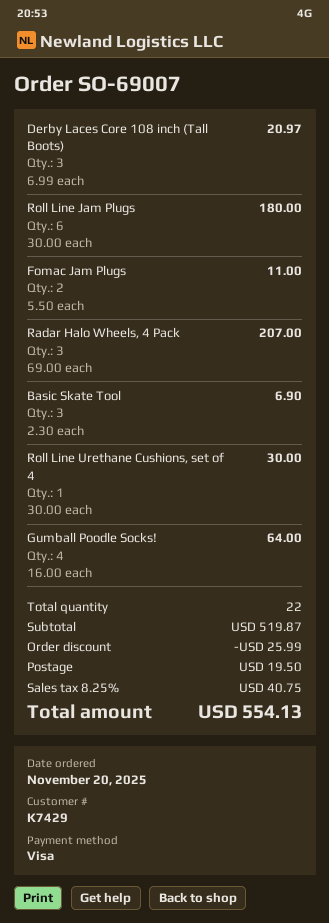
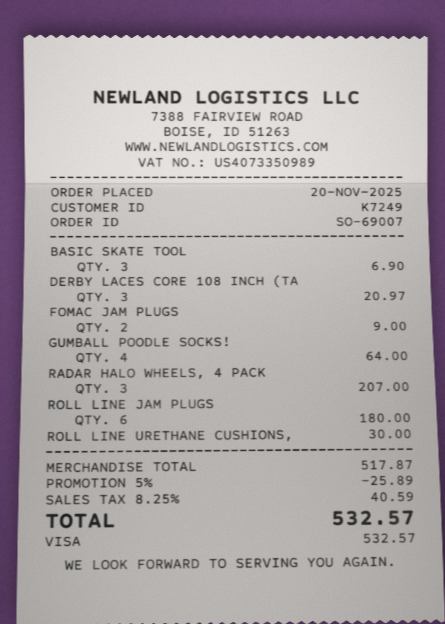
customer number: K7429 -> K7249
Fomac Jam Plugs: 2 for 11.00 -> 2 for 9.00
subtotal: 519.87 -> 517.87
discount: 25.99 -> 25.89
shipping: 19.50 -> none
tax: 8.25% = 40.75 -> 8.25% = 40.59
total: 554.13 -> 532.57

